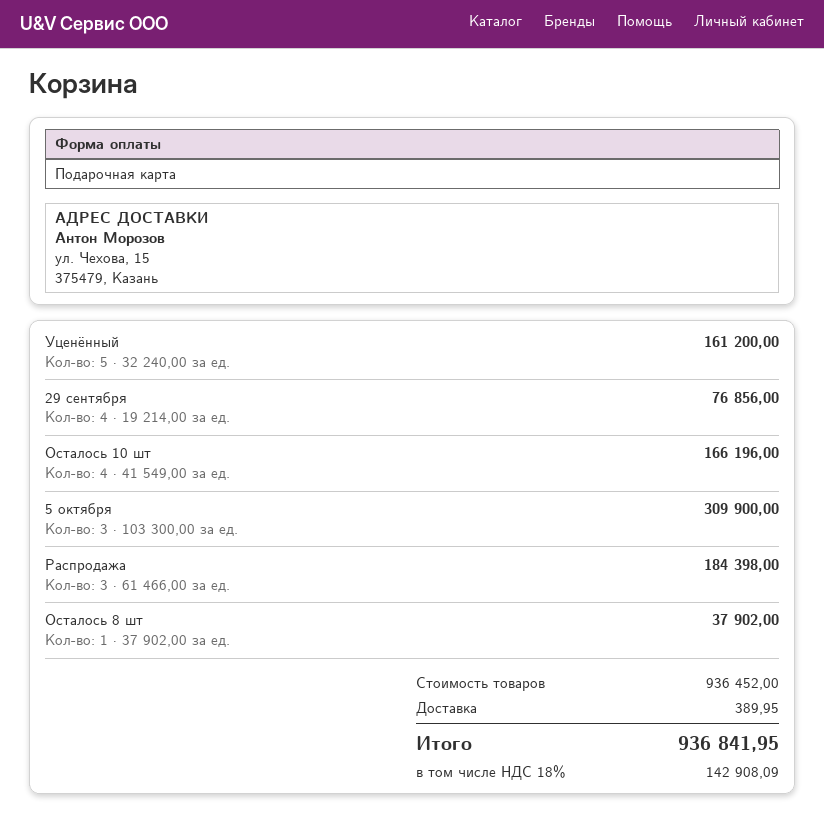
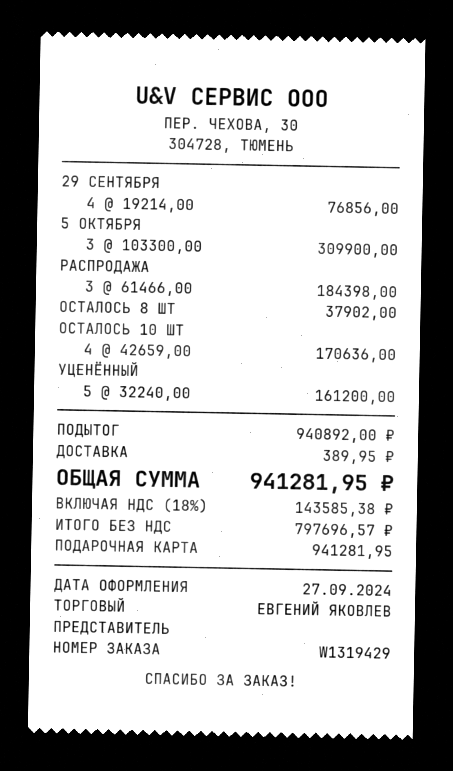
Осталось 10 шт: 4 x 41549.00 = 166196.00 -> 4 x 42659.00 = 170636.00
subtotal: 936452.00 -> 940892.00
tax: 18% = 142908.09 -> 18% = 143585.38
total: 936841.95 -> 941281.95

